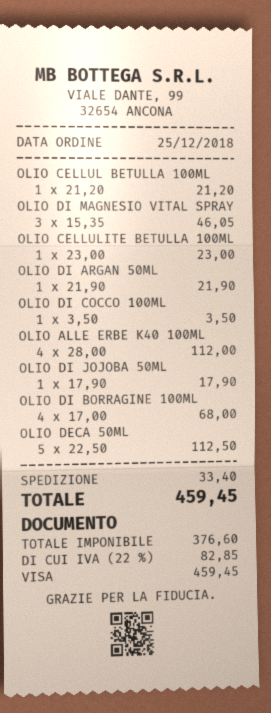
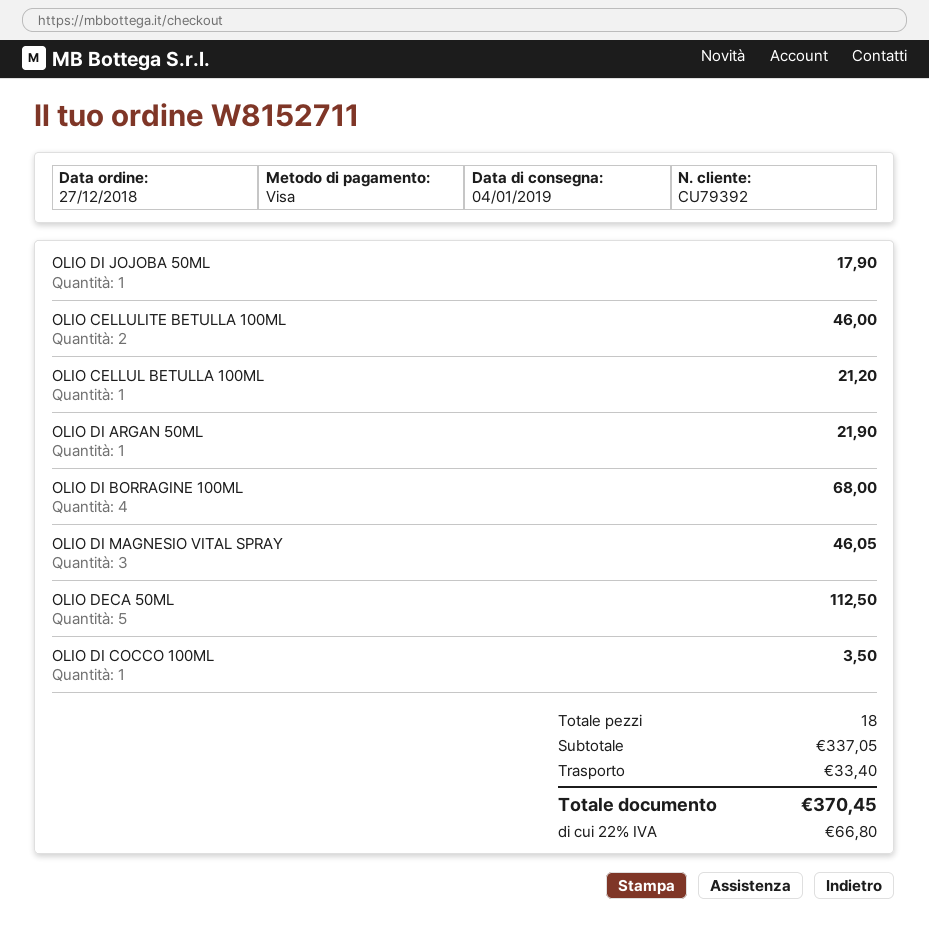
order date: 2018-12-25 -> 2018-12-27
OLIO CELLULITE BETULLA 100ML: 1 for 23.00 -> 2 for 46.00
OLIO ALLE ERBE K40 100ML: 4 for 112.00 -> none
tax: 22% = 82.85 -> 22% = 66.80
total: 459.45 -> 370.45

